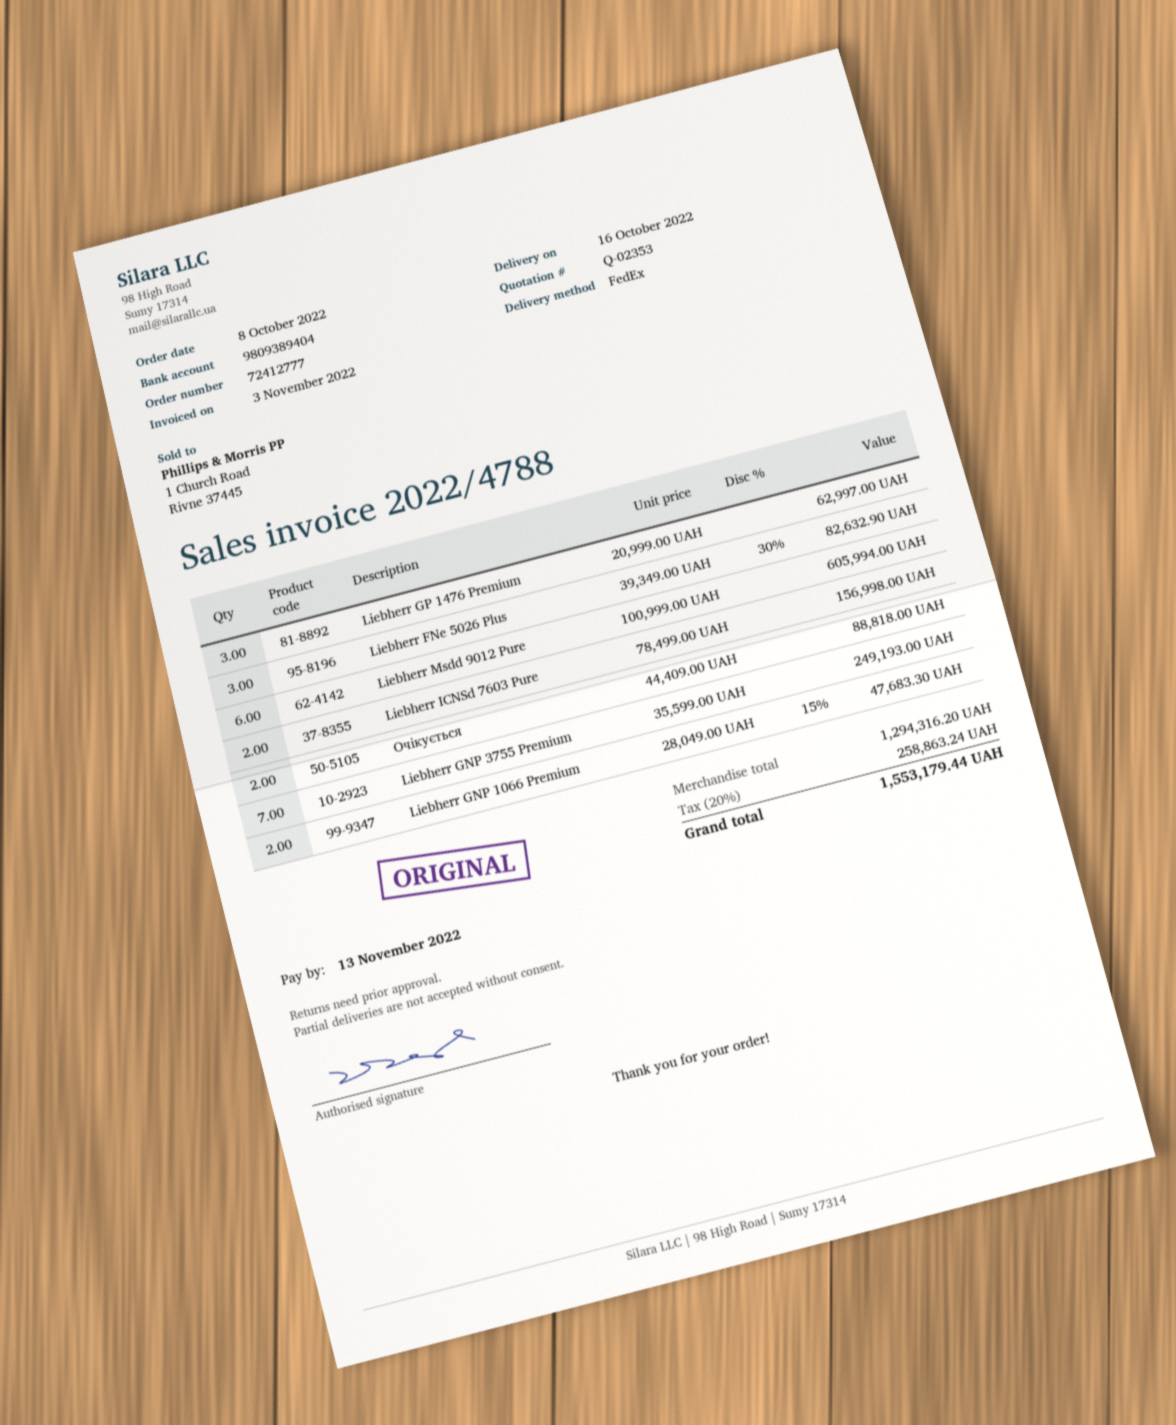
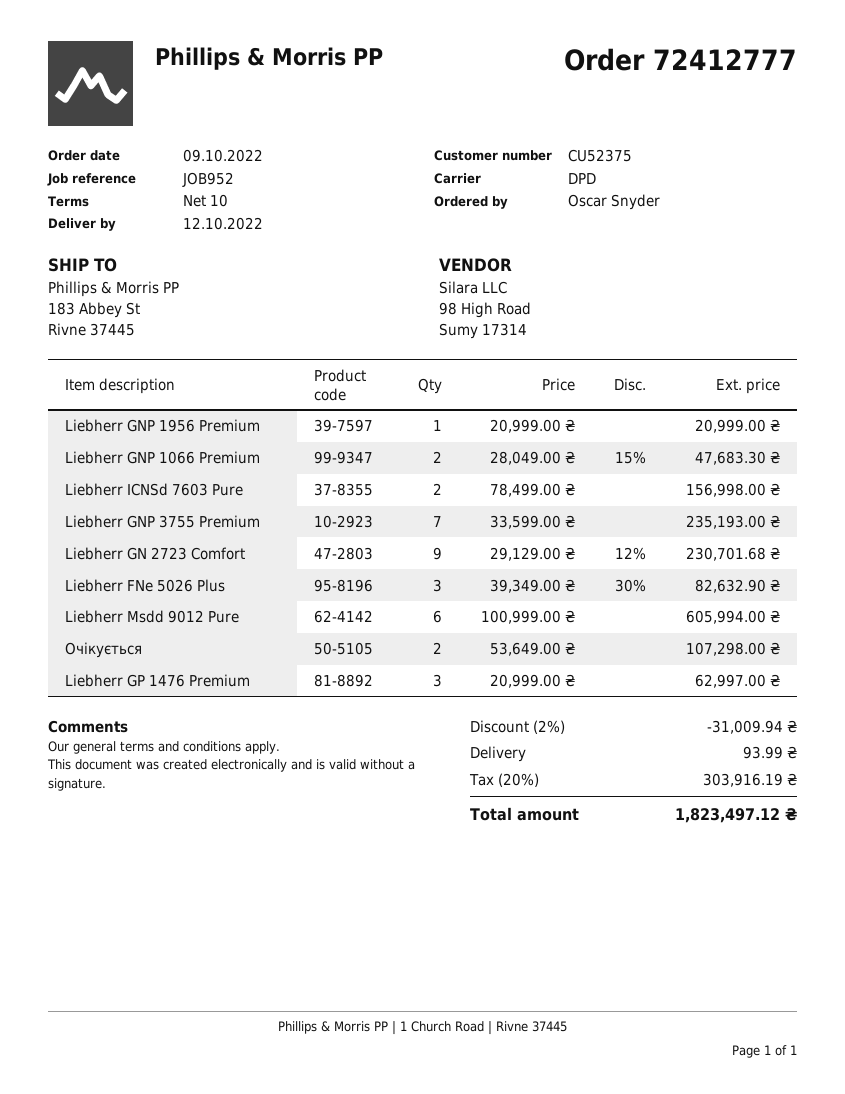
order date: 2022-10-08 -> 2022-10-09
delivery date: 2022-10-16 -> 2022-10-12
shipping method: FedEx -> DPD
Очікується: 2 x 44409.00 = 88818.00 -> 2 x 53649.00 = 107298.00
Liebherr GNP 3755 Premium: 7 x 35599.00 = 249193.00 -> 7 x 33599.00 = 235193.00
Liebherr GNP 1956 Premium: none -> 1 x 20999.00 = 20999.00
Liebherr GN 2723 Comfort: none -> 9 x 29129.00 - 12% = 230701.68
discount: none -> 2% = 31009.94
shipping: none -> 93.99
tax: 20% = 258863.24 -> 20% = 303916.19
total: 1553179.44 -> 1823497.12

